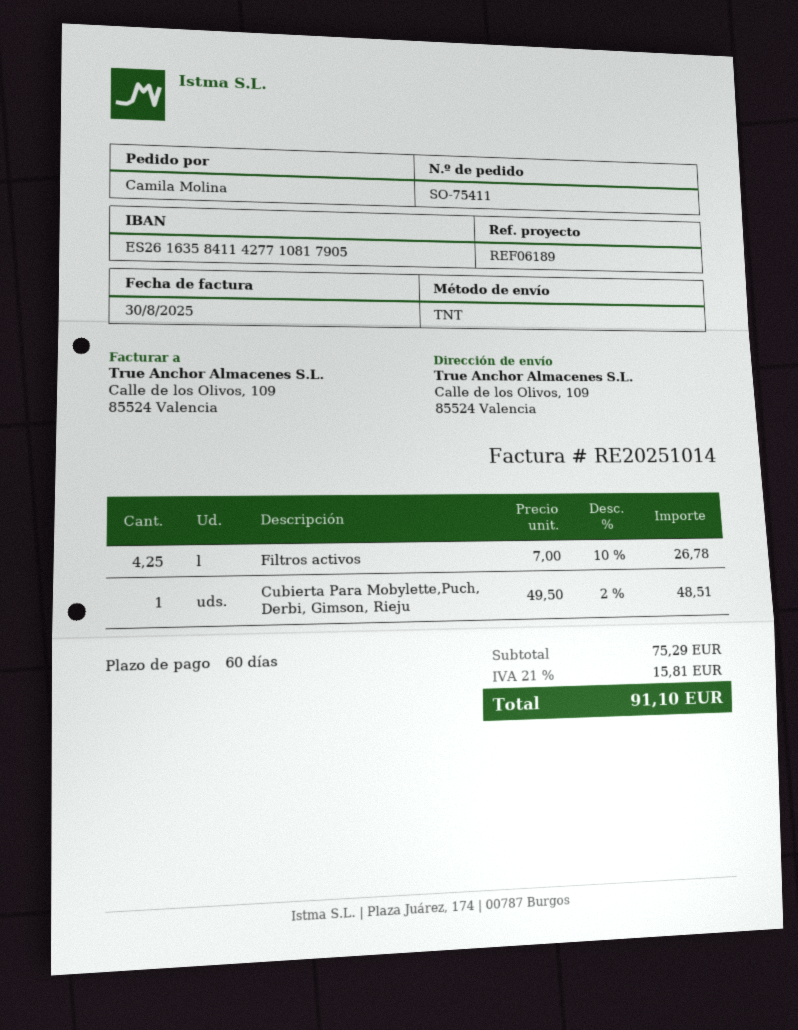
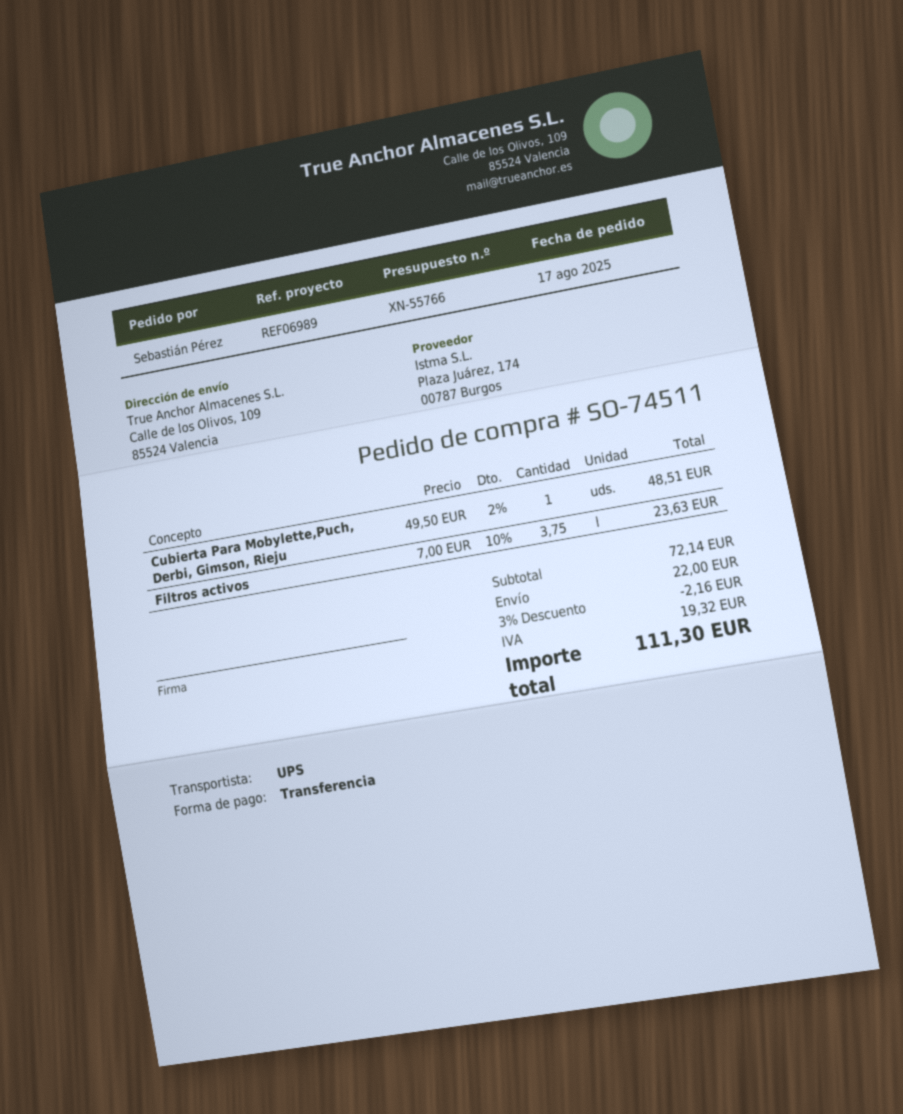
order number: SO-75411 -> SO-74511
reference: REF06189 -> REF06989
ordered by: Camila Molina -> Sebastián Pérez
shipping method: TNT -> UPS
Filtros activos: 4.25 x 7.00 - 10% = 26.78 -> 3.75 x 7.00 - 10% = 23.63
subtotal: 75.29 -> 72.14
discount: none -> 3% = 2.16
shipping: none -> 22.00
tax: 15.81 -> 19.32
total: 91.10 -> 111.30

